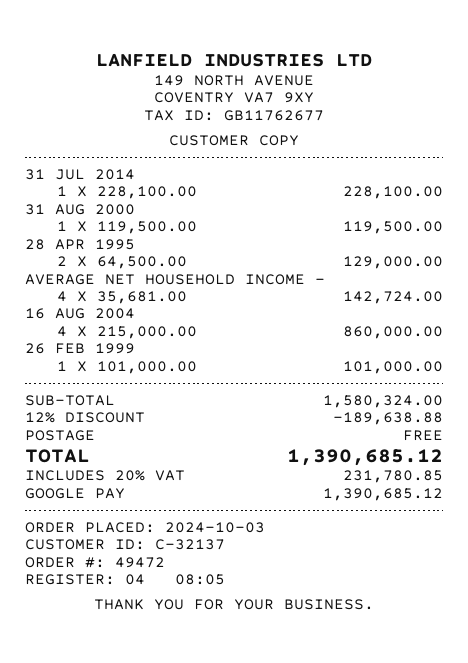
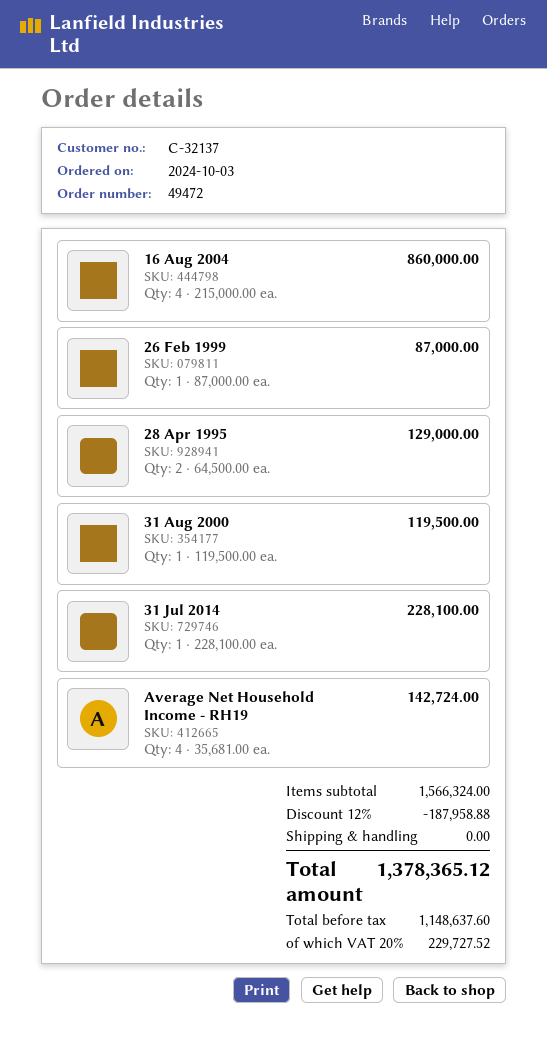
26 FEB 1999: 1 x 101000.00 = 101000.00 -> 1 x 87000.00 = 87000.00
subtotal: 1580324.00 -> 1566324.00
discount: 12% = 189638.88 -> 12% = 187958.88
tax: 20% = 231780.85 -> 20% = 229727.52
total: 1390685.12 -> 1378365.12

